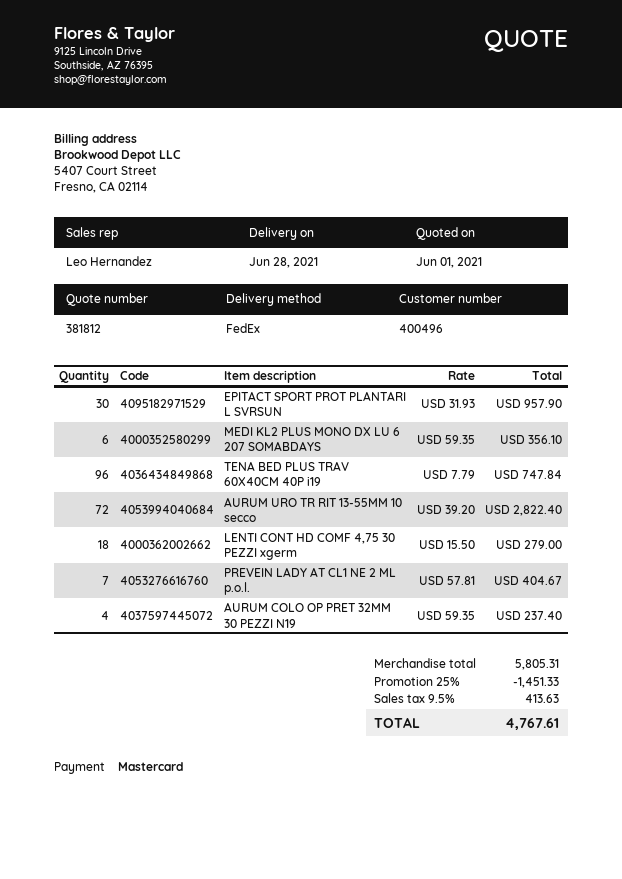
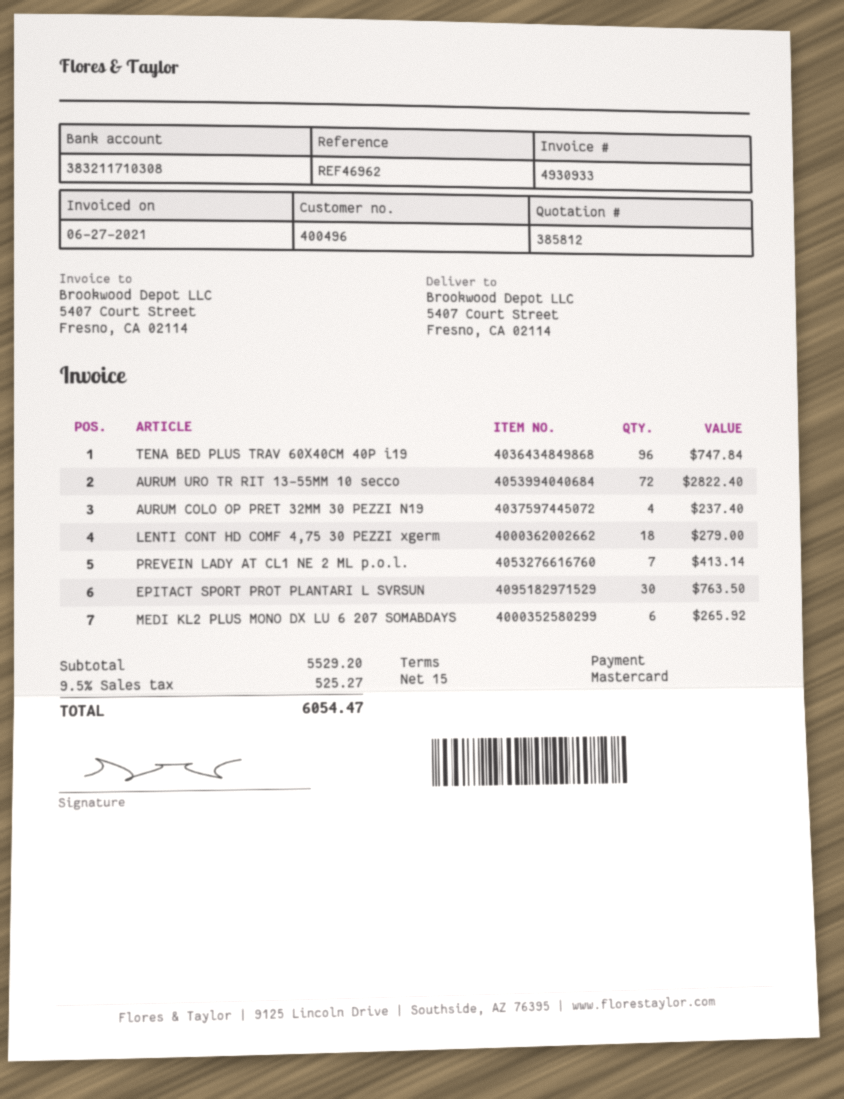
quote number: 381812 -> 385812
EPITACT SPORT PROT PLANTARI L SVRSUN: 30 for 957.90 -> 30 for 763.50
MEDI KL2 PLUS MONO DX LU 6 207 SOMABDAYS: 6 for 356.10 -> 6 for 265.92
PREVEIN LADY AT CL1 NE 2 ML p.o.l.: 7 for 404.67 -> 7 for 413.14
subtotal: 5805.31 -> 5529.20
discount: 25% = 1451.33 -> none
tax: 9.5% = 413.63 -> 9.5% = 525.27
total: 4767.61 -> 6054.47

